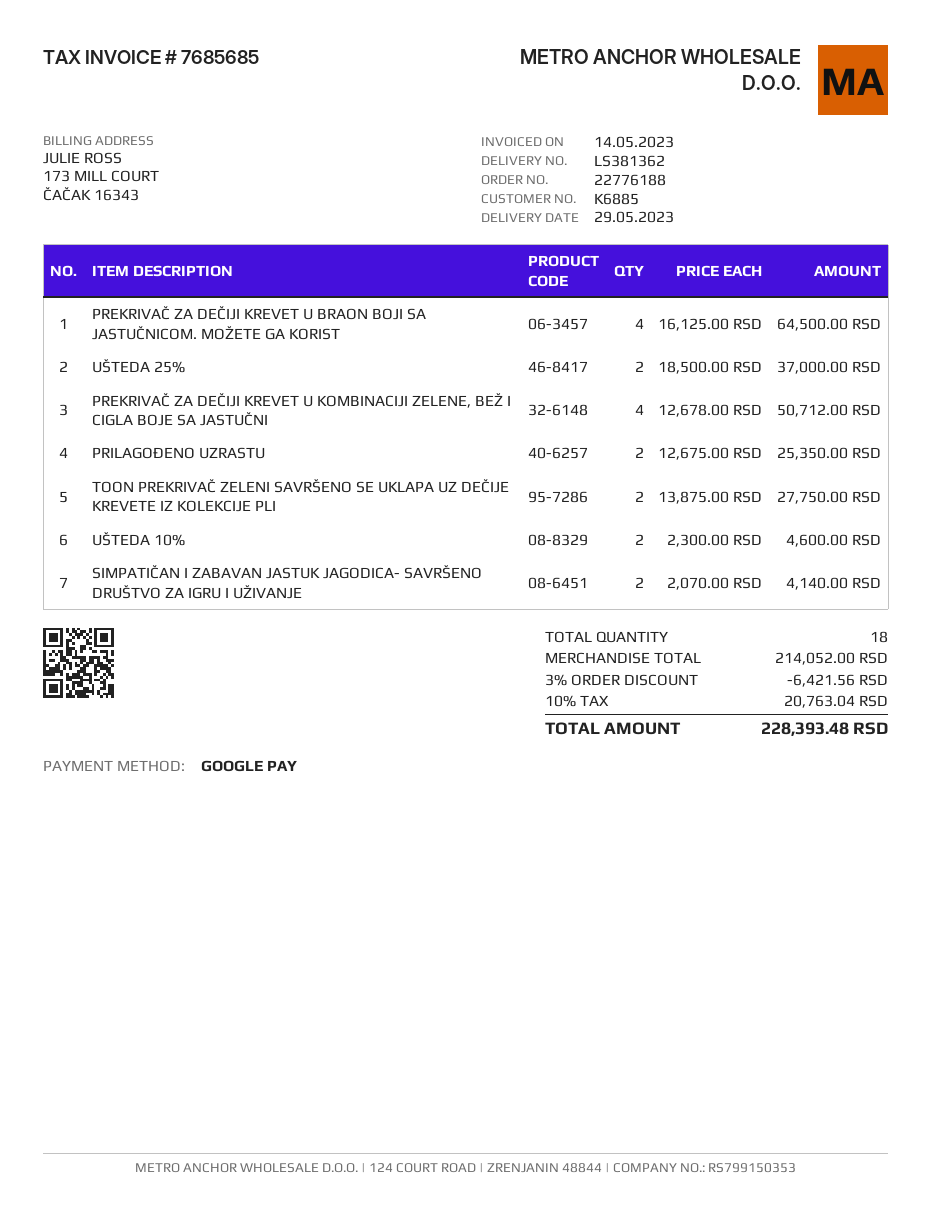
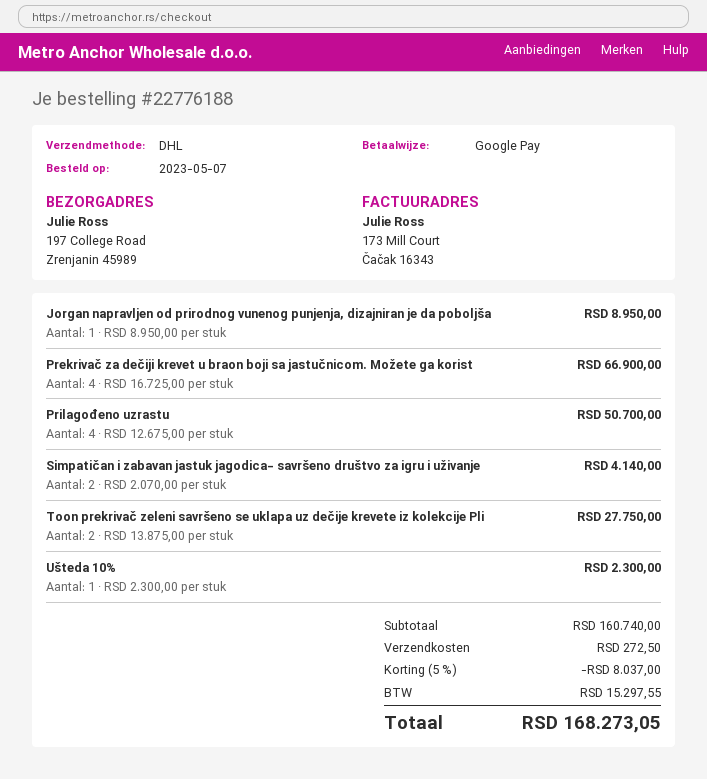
PREKRIVAČ ZA DEČIJI KREVET U BRAON BOJI SA JASTUČNICOM. MOŽETE GA KORIST: 4 x 16125.00 = 64500.00 -> 4 x 16725.00 = 66900.00
UŠTEDA 25%: 2 x 18500.00 = 37000.00 -> none
PREKRIVAČ ZA DEČIJI KREVET U KOMBINACIJI ZELENE, BEŽ I CIGLA BOJE SA JASTUČNI: 4 x 12678.00 = 50712.00 -> none
PRILAGOĐENO UZRASTU: 2 x 12675.00 = 25350.00 -> 4 x 12675.00 = 50700.00
UŠTEDA 10%: 2 x 2300.00 = 4600.00 -> 1 x 2300.00 = 2300.00
Jorgan napravljen od prirodnog vunenog punjenja, dizajniran je da poboljša: none -> 1 x 8950.00 = 8950.00
subtotal: 214052.00 -> 160740.00
discount: 3% = 6421.56 -> 5% = 8037.00
shipping: none -> 272.50
tax: 20763.04 -> 15297.55
total: 228393.48 -> 168273.05

